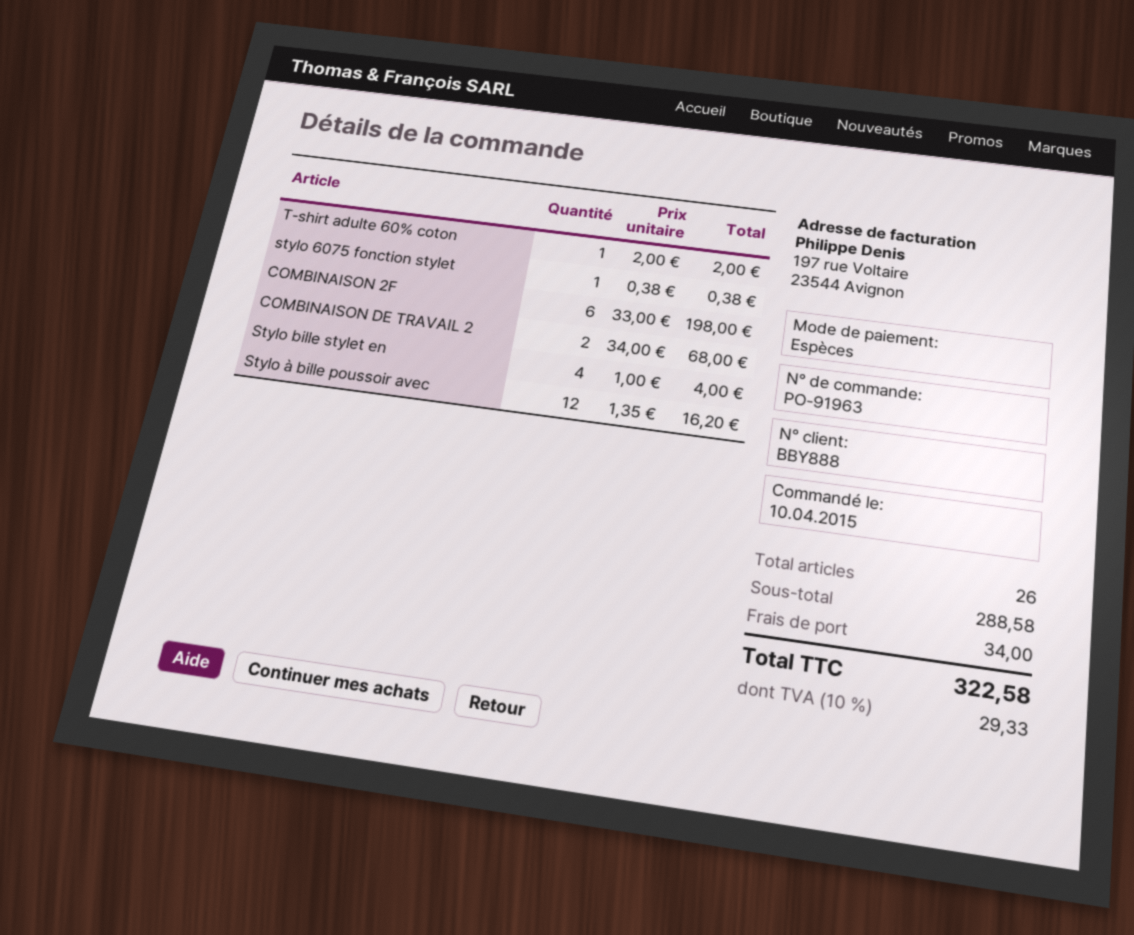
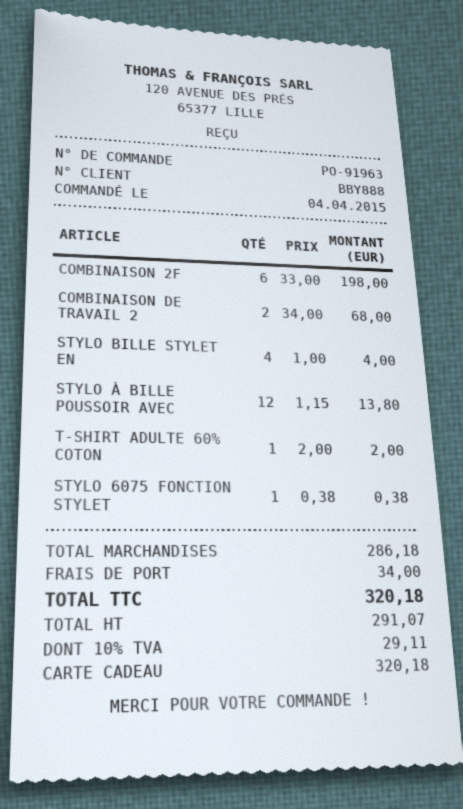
order date: 2015-04-10 -> 2015-04-04
payment method: cash -> gift card
Stylo à bille poussoir avec: 12 x 1.35 = 16.20 -> 12 x 1.15 = 13.80
subtotal: 288.58 -> 286.18
tax: 10% = 29.33 -> 10% = 29.11
total: 322.58 -> 320.18

